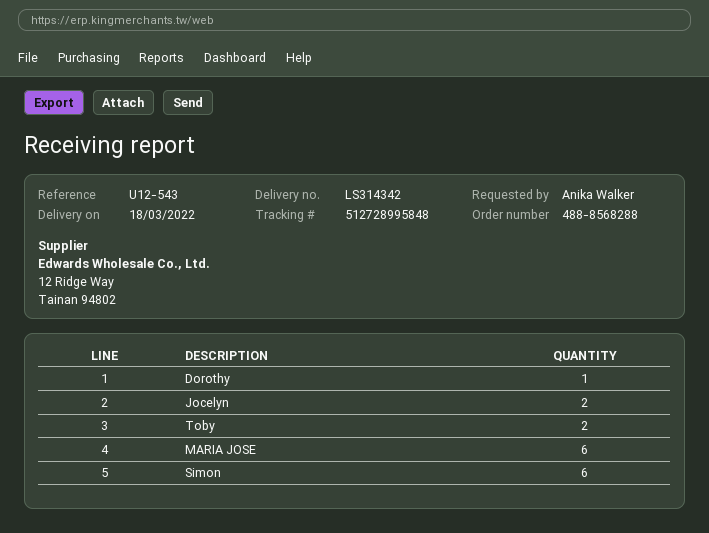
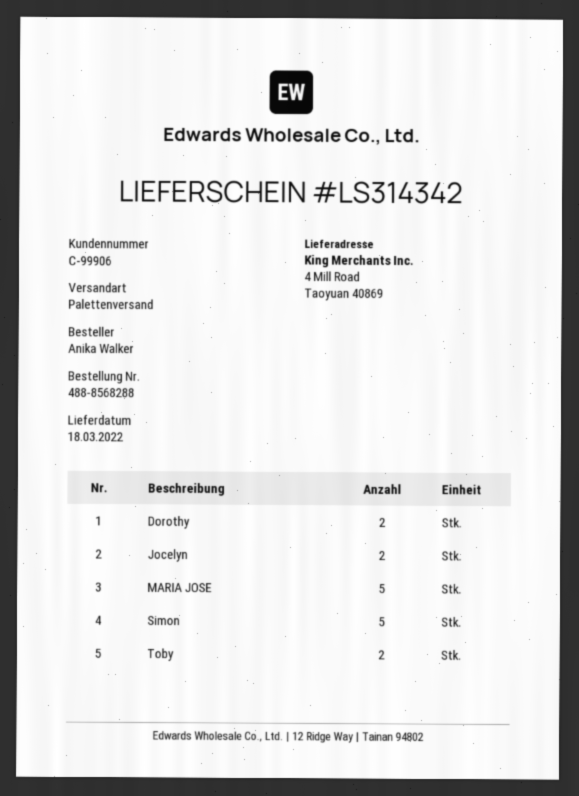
Dorothy: 1 -> 2
MARIA JOSE: 6 -> 5
Simon: 6 -> 5

